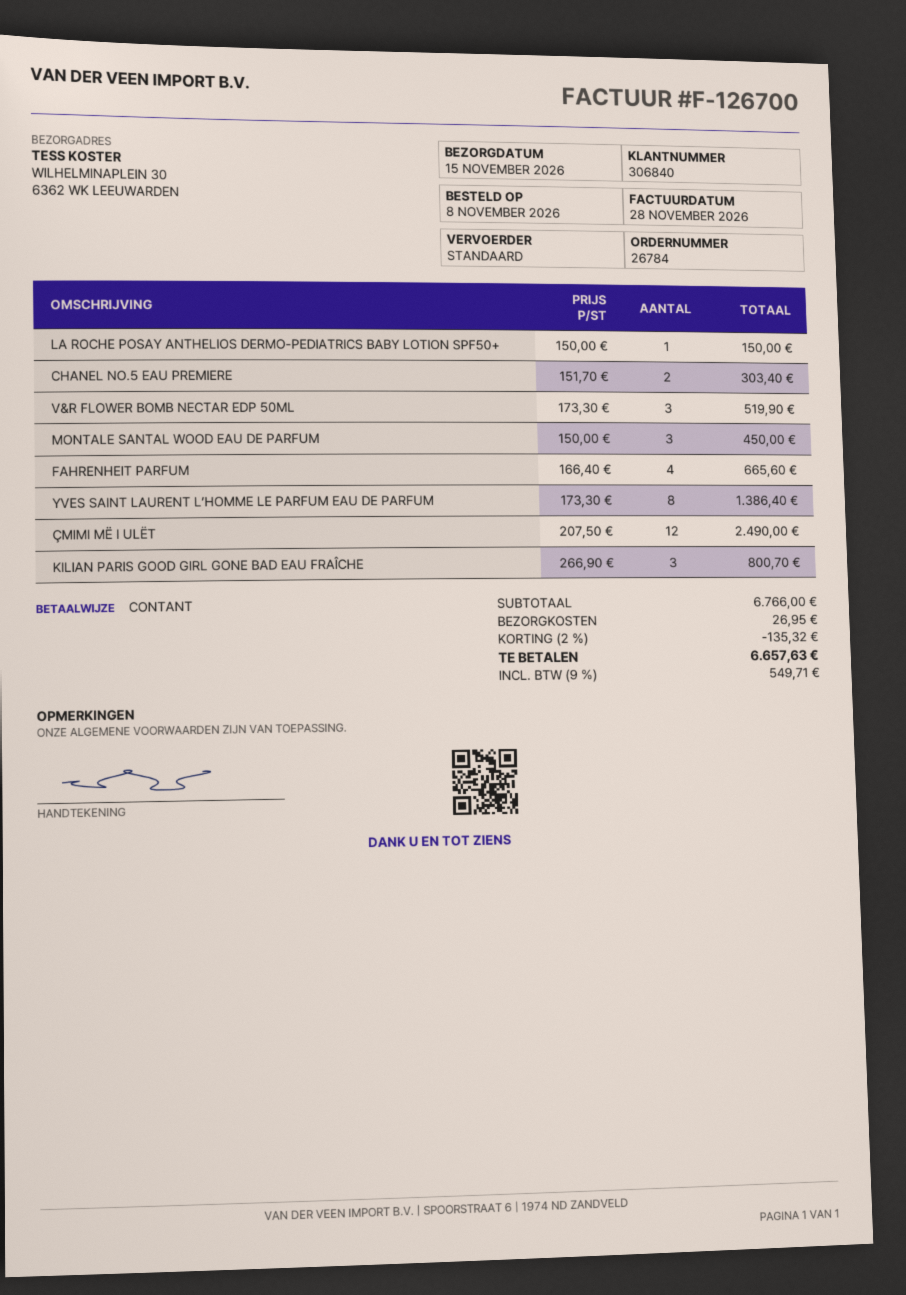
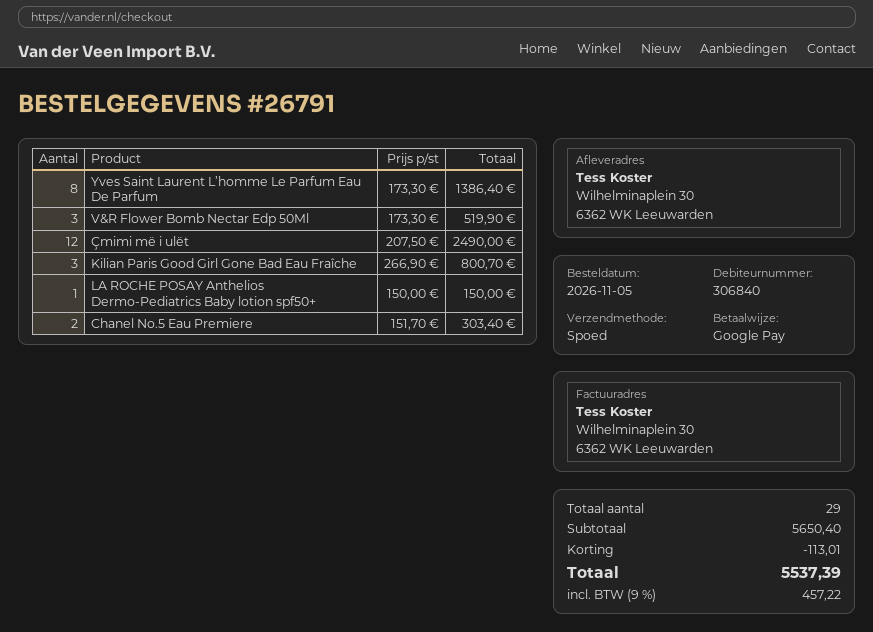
order number: 26784 -> 26791
order date: 2026-11-08 -> 2026-11-05
payment method: cash -> Google Pay
shipping method: standard -> express
MONTALE SANTAL WOOD EAU DE PARFUM: 3 x 150.00 = 450.00 -> none
FAHRENHEIT PARFUM: 4 x 166.40 = 665.60 -> none
subtotal: 6766.00 -> 5650.40
discount: 135.32 -> 113.01
shipping: 26.95 -> none
tax: 9% = 549.71 -> 9% = 457.22
total: 6657.63 -> 5537.39

